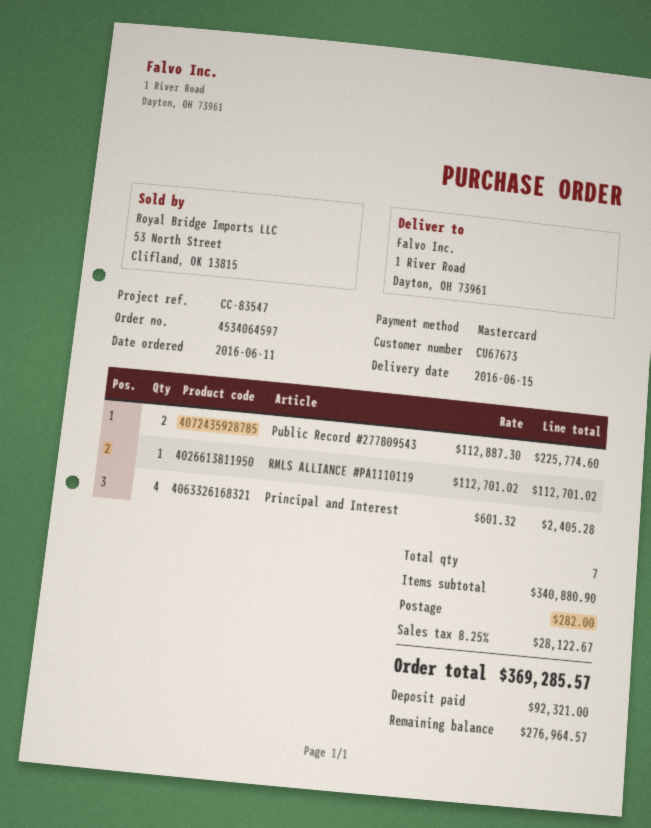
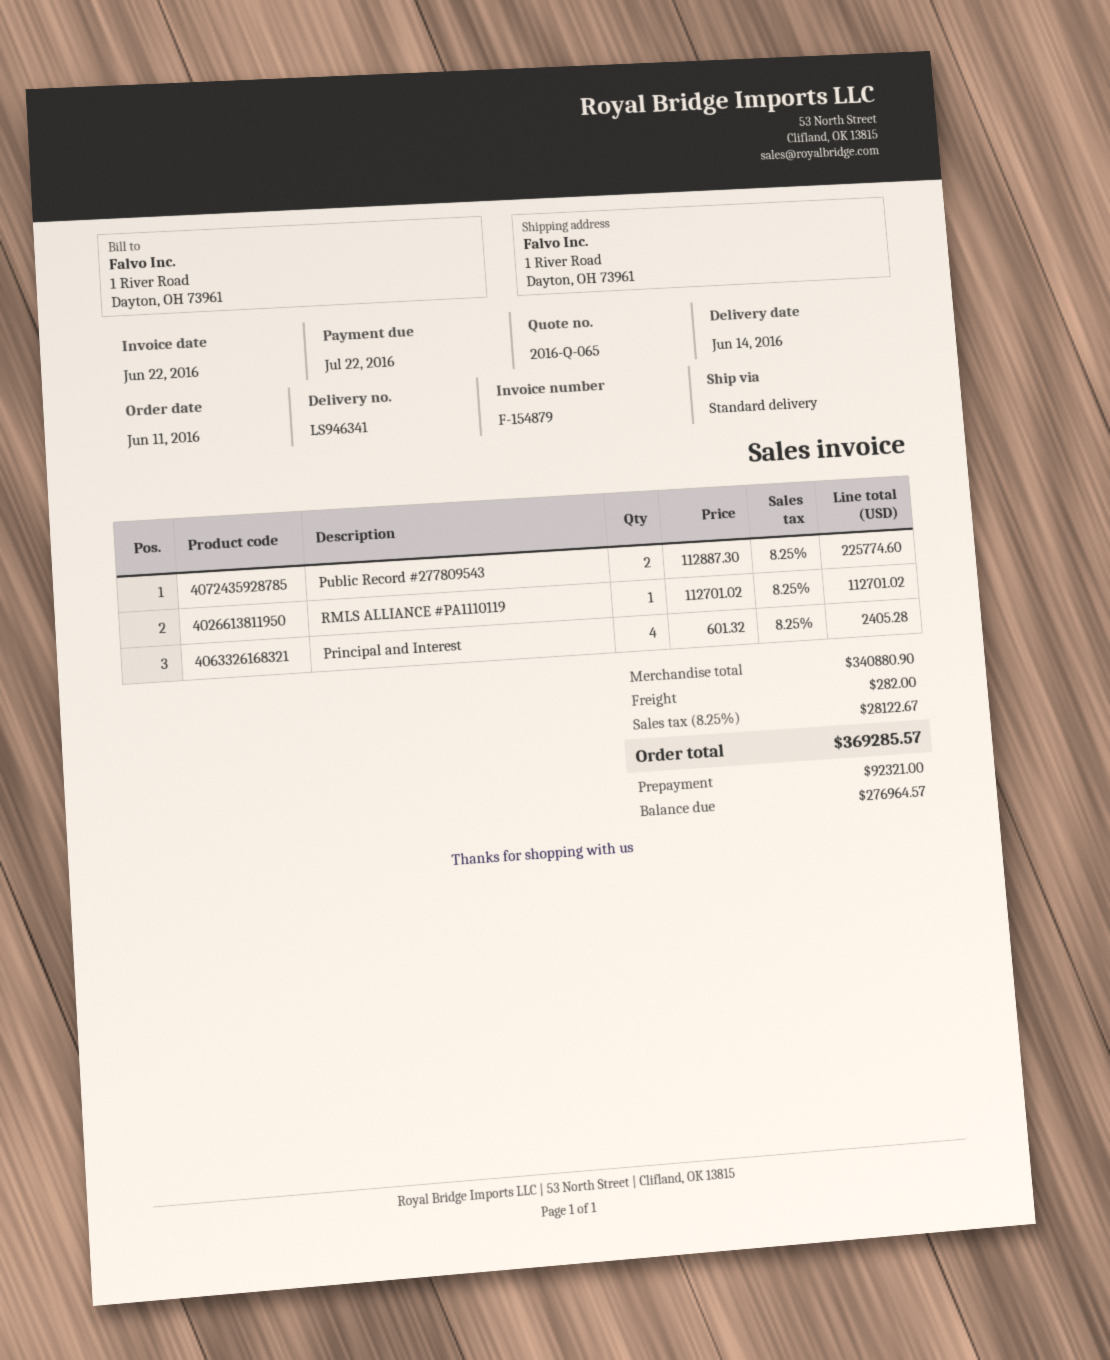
delivery date: 2016-06-15 -> 2016-06-14

